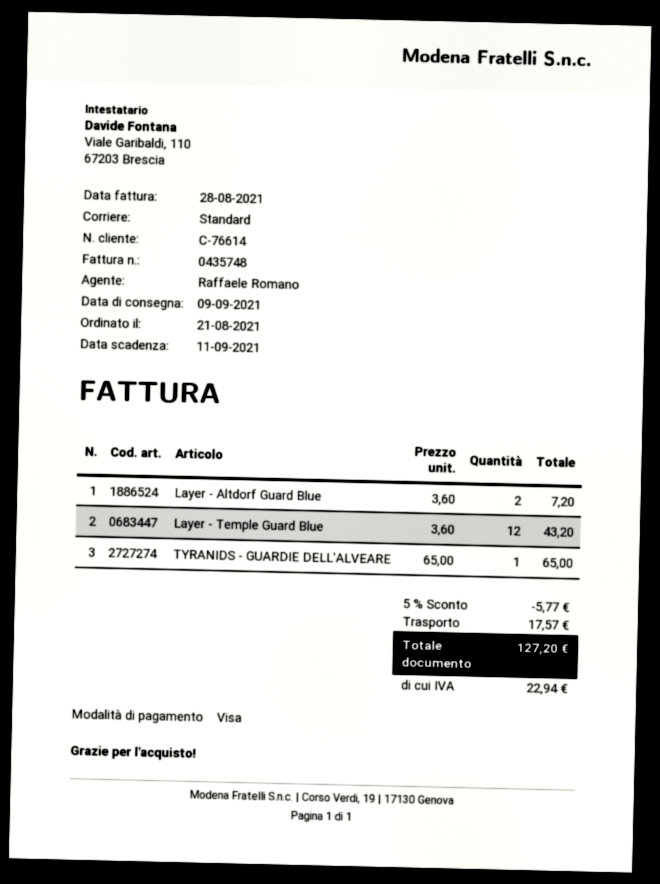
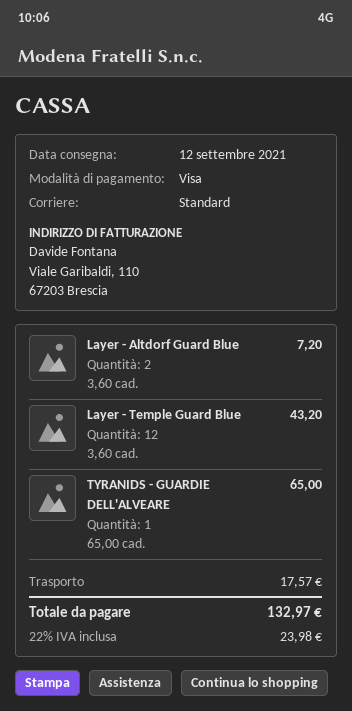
delivery date: 2021-09-09 -> 2021-09-12
discount: 5% = 5.77 -> none
tax: 22.94 -> 23.98
total: 127.20 -> 132.97

